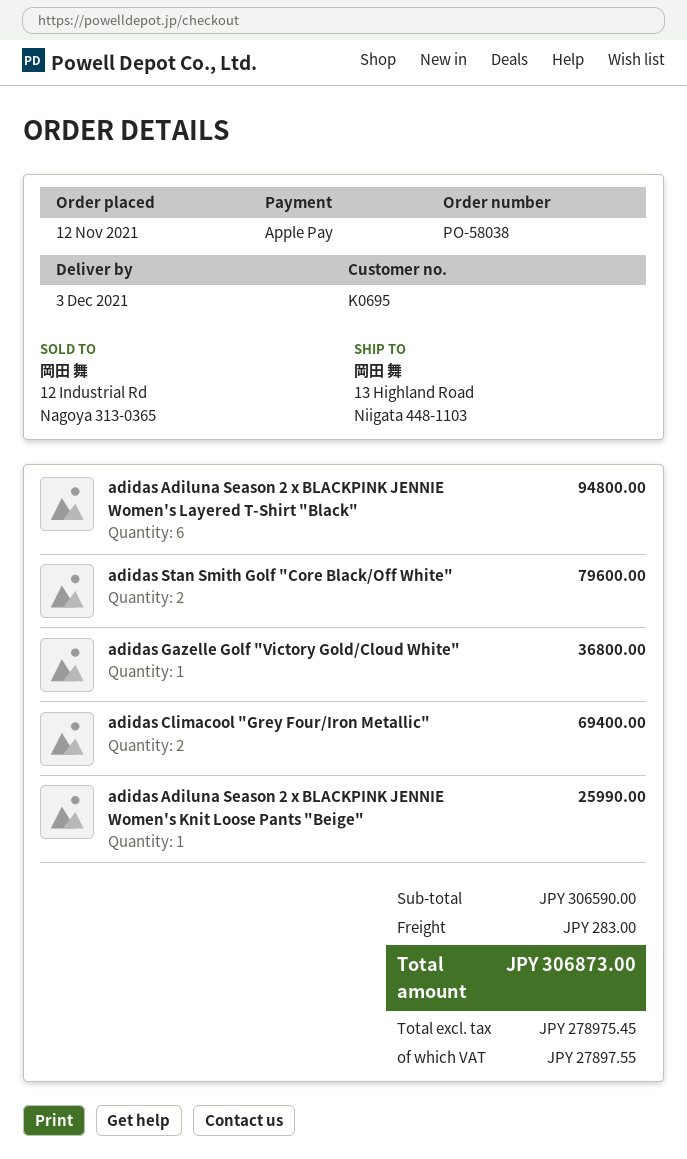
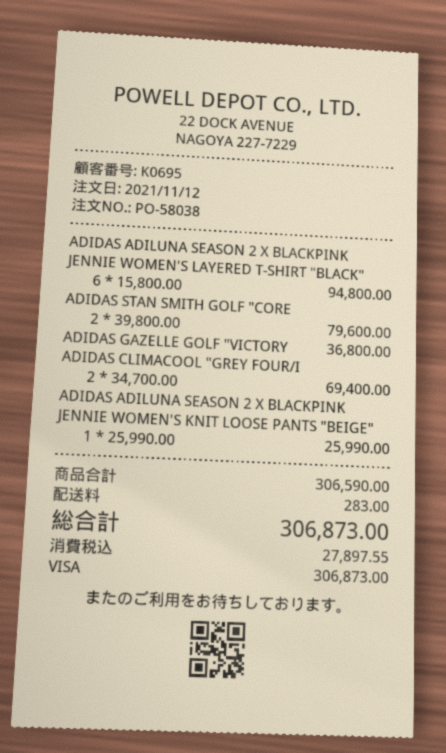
payment method: Apple Pay -> Visa

